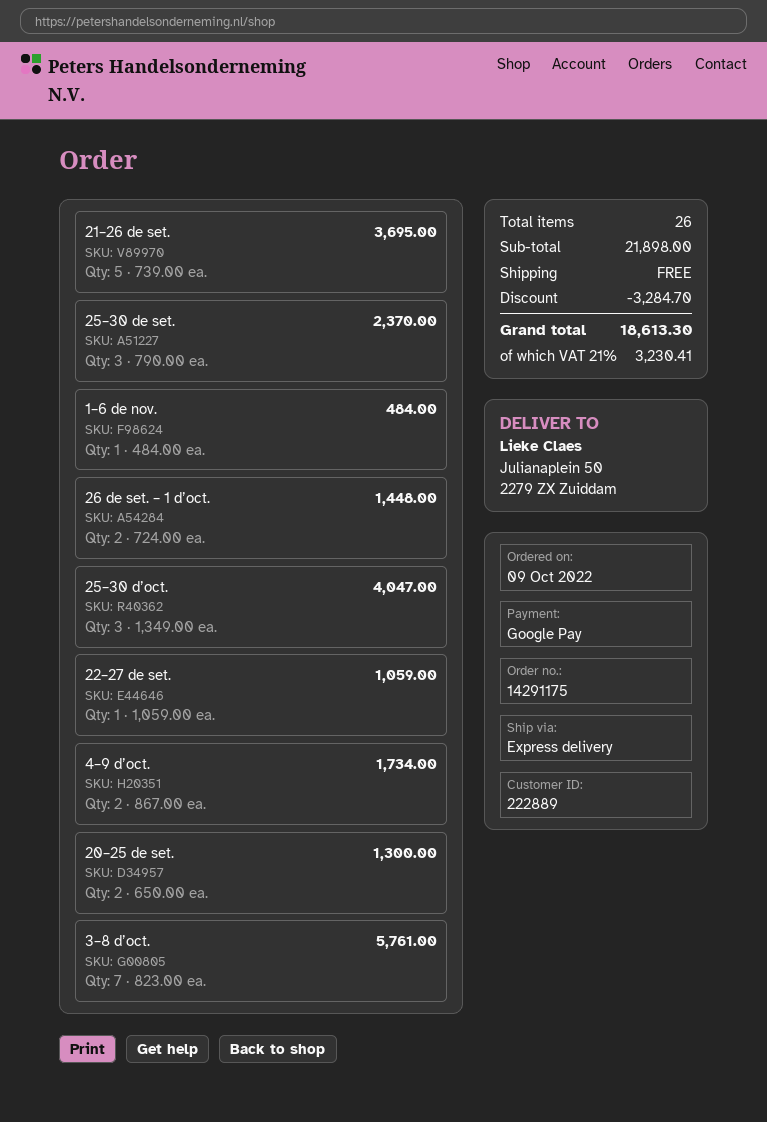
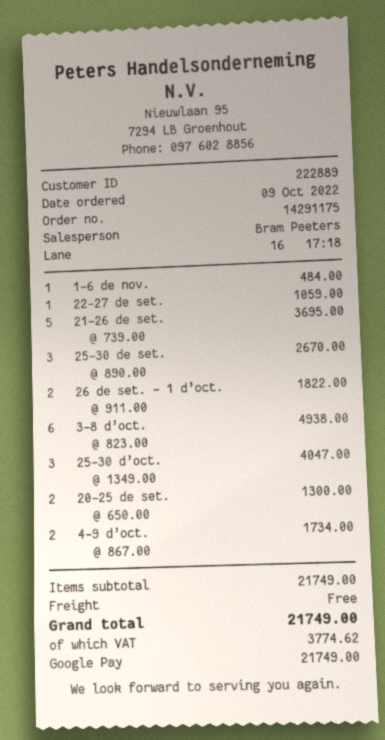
25–30 de set.: 3 x 790.00 = 2370.00 -> 3 x 890.00 = 2670.00
26 de set. – 1 d’oct.: 2 x 724.00 = 1448.00 -> 2 x 911.00 = 1822.00
3–8 d’oct.: 7 x 823.00 = 5761.00 -> 6 x 823.00 = 4938.00
subtotal: 21898.00 -> 21749.00
discount: 3284.70 -> none
tax: 3230.41 -> 3774.62
total: 18613.30 -> 21749.00

